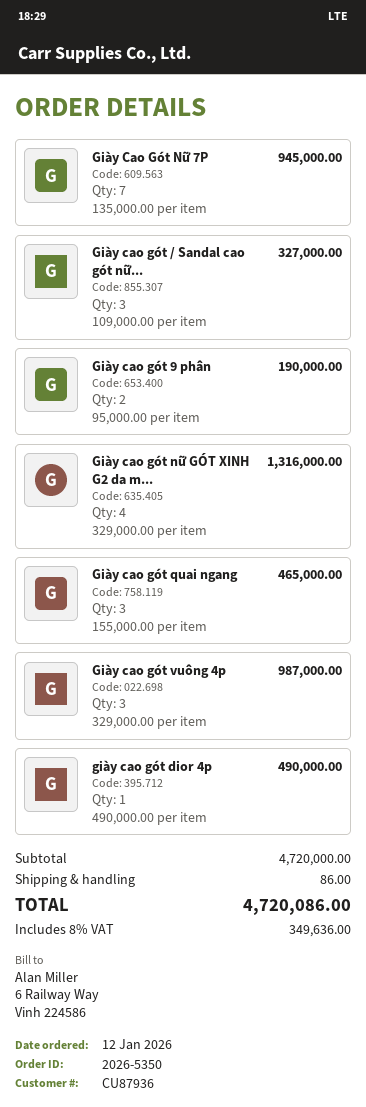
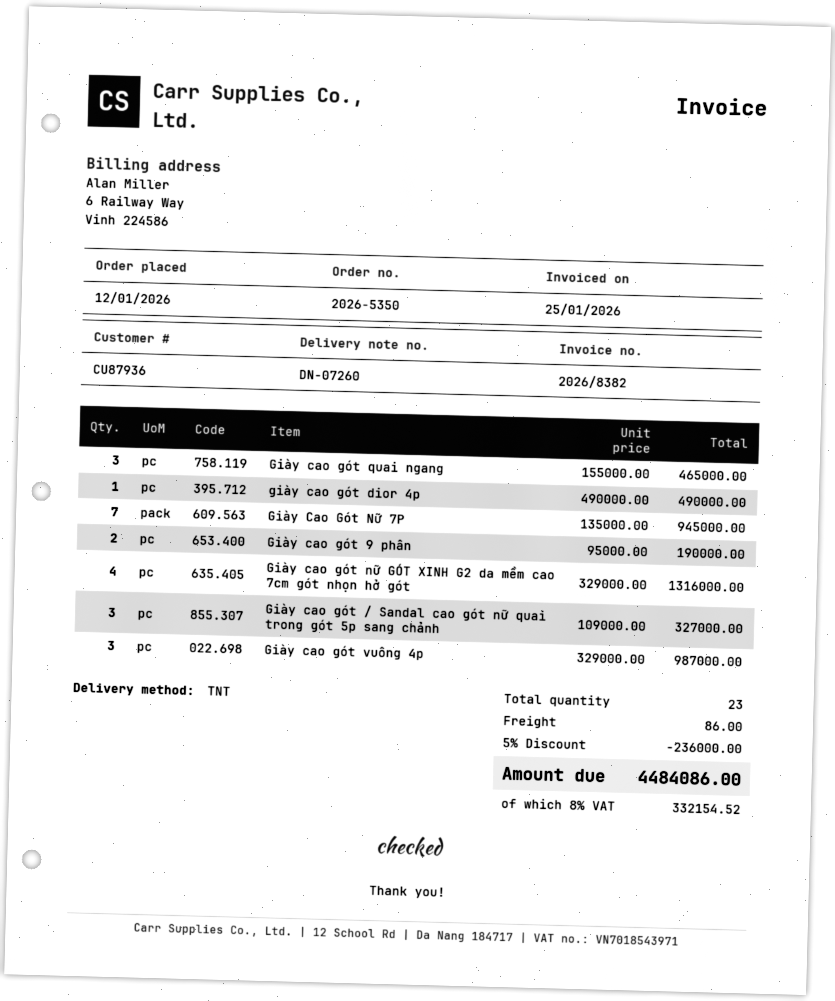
discount: none -> 5% = 236000.00
tax: 8% = 349636.00 -> 8% = 332154.52
total: 4720086.00 -> 4484086.00

